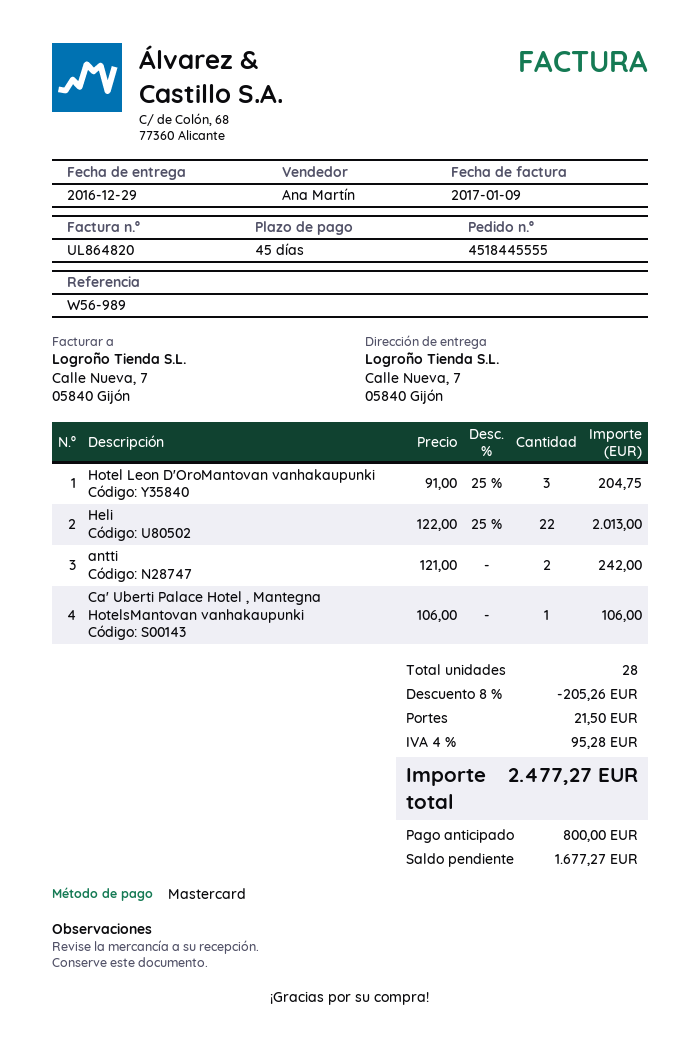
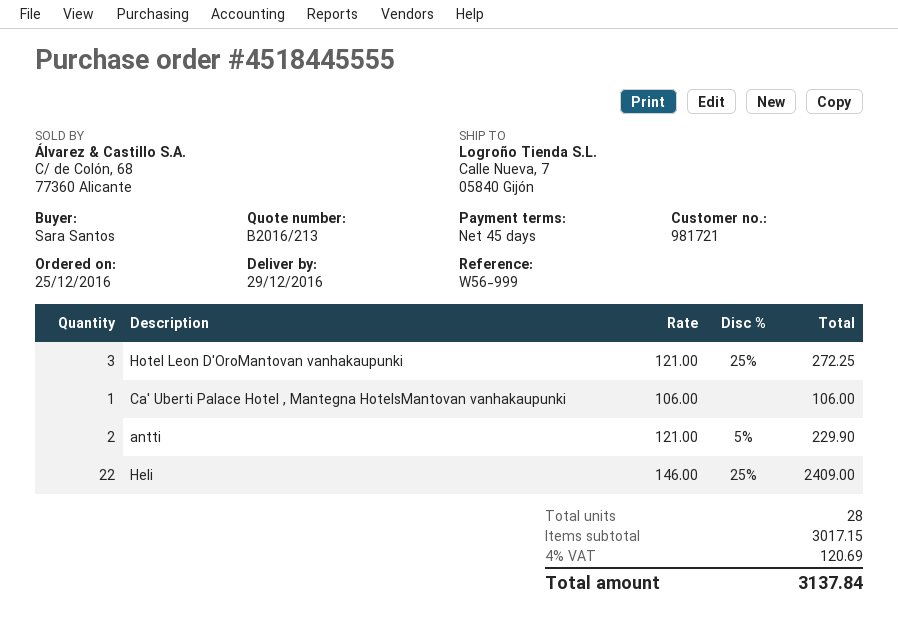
reference: W56-989 -> W56-999
Hotel Leon D'OroMantovan vanhakaupunki: 3 x 91.00 - 25% = 204.75 -> 3 x 121.00 - 25% = 272.25
Heli: 22 x 122.00 - 25% = 2013.00 -> 22 x 146.00 - 25% = 2409.00
antti: 2 x 121.00 = 242.00 -> 2 x 121.00 - 5% = 229.90
discount: 8% = 205.26 -> none
shipping: 21.50 -> none
tax: 4% = 95.28 -> 4% = 120.69
total: 2477.27 -> 3137.84

